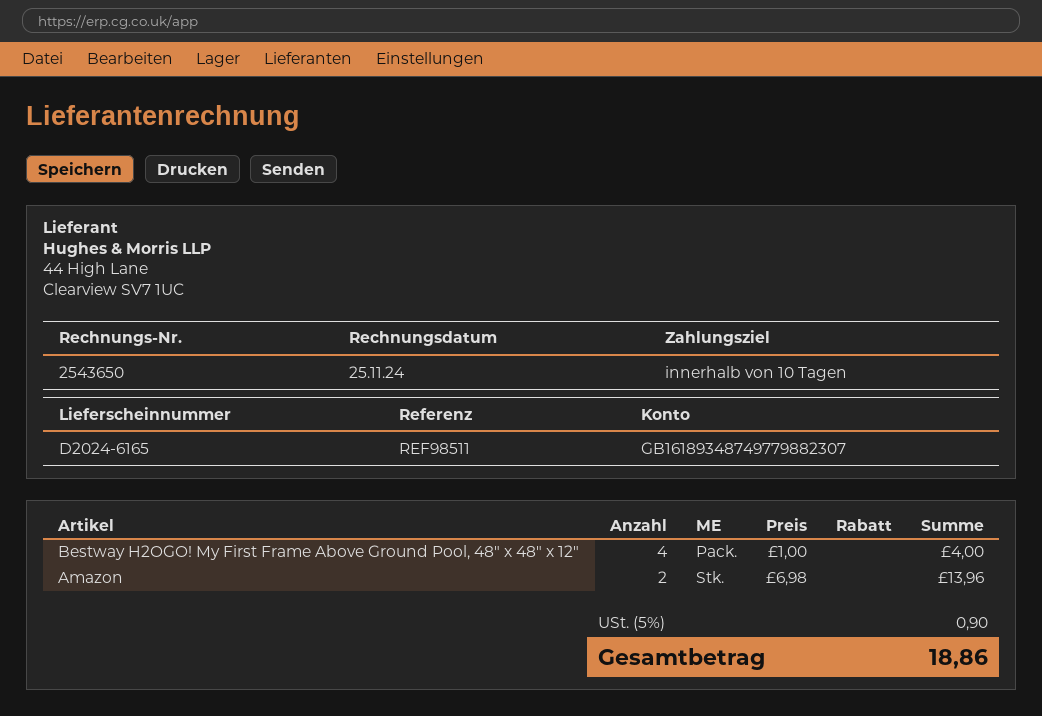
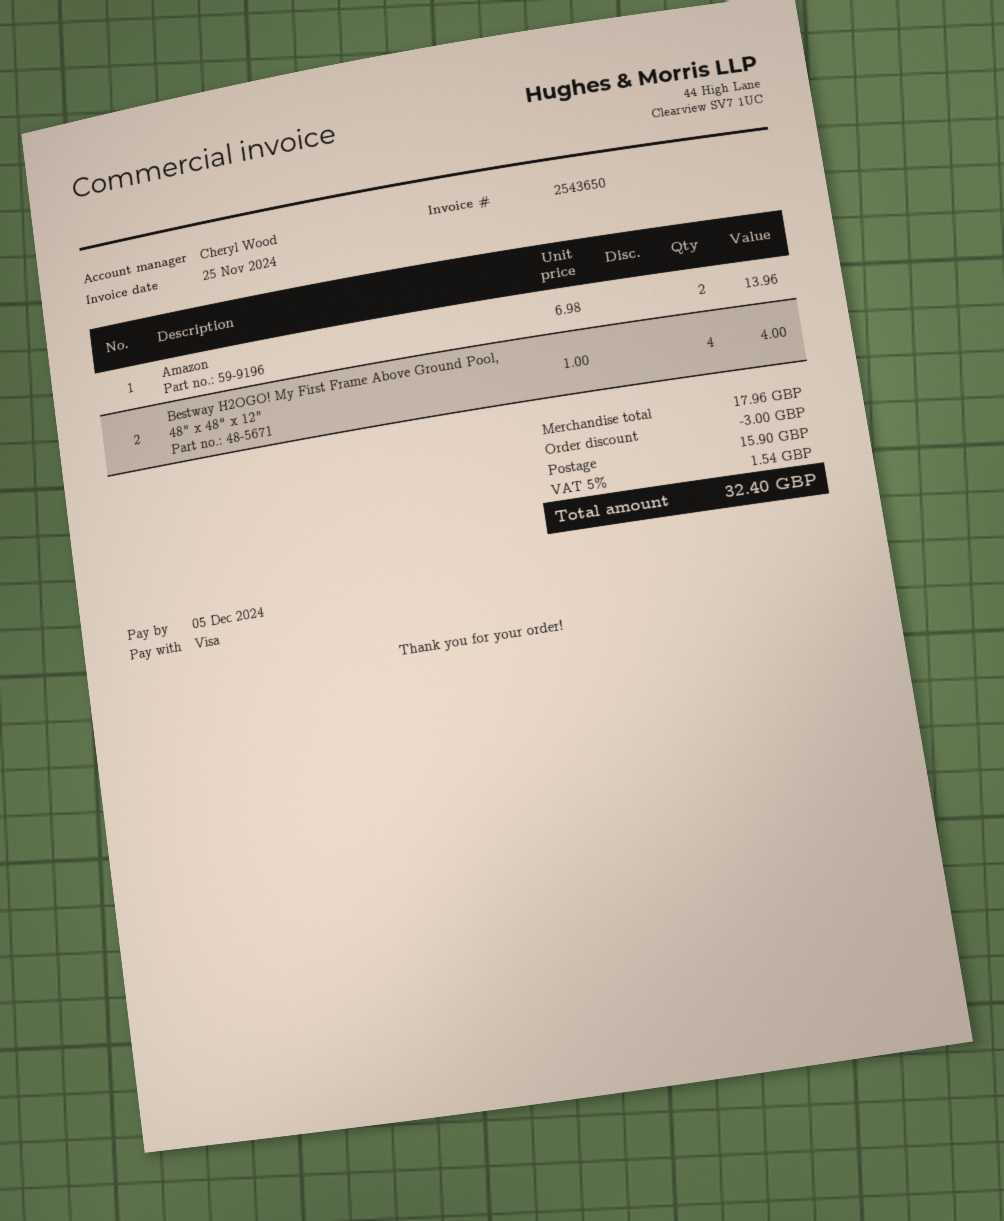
discount: none -> 3.00
shipping: none -> 15.90
tax: 5% = 0.90 -> 5% = 1.54
total: 18.86 -> 32.40

